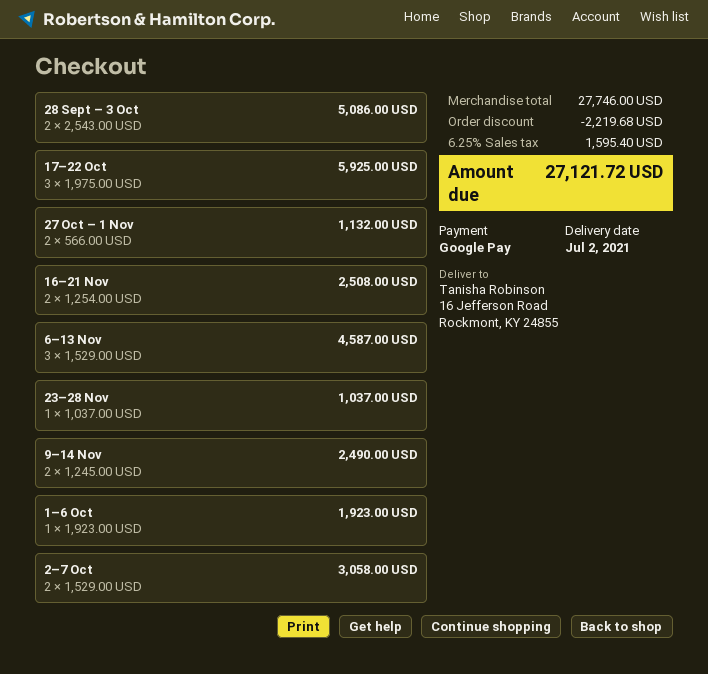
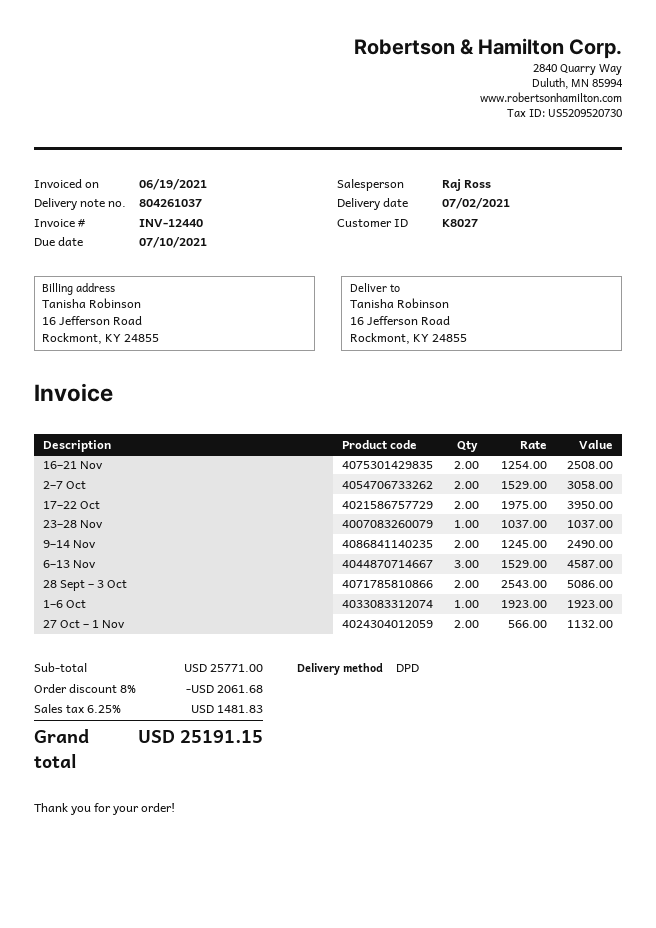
17–22 Oct: 3 x 1975.00 = 5925.00 -> 2 x 1975.00 = 3950.00
subtotal: 27746.00 -> 25771.00
discount: 2219.68 -> 2061.68
tax: 6.25% = 1595.40 -> 6.25% = 1481.83
total: 27121.72 -> 25191.15

